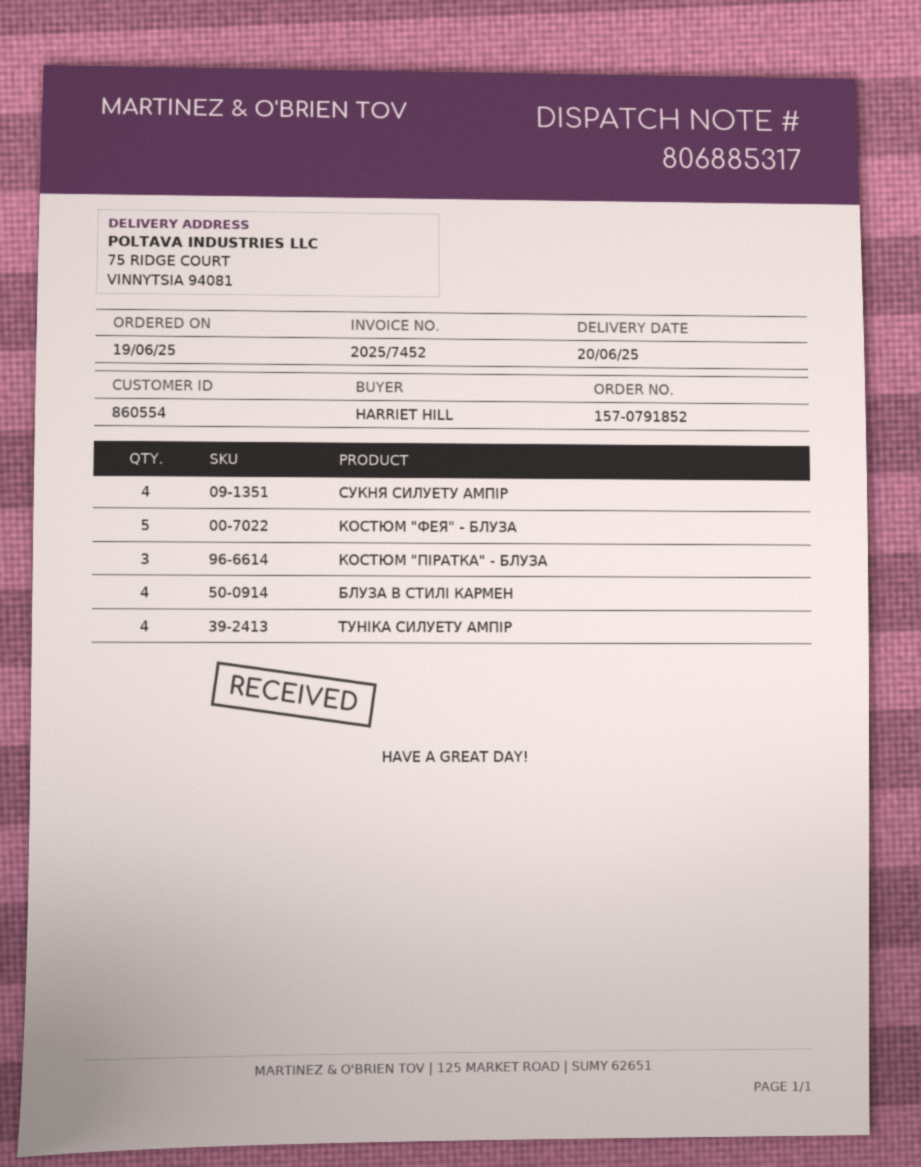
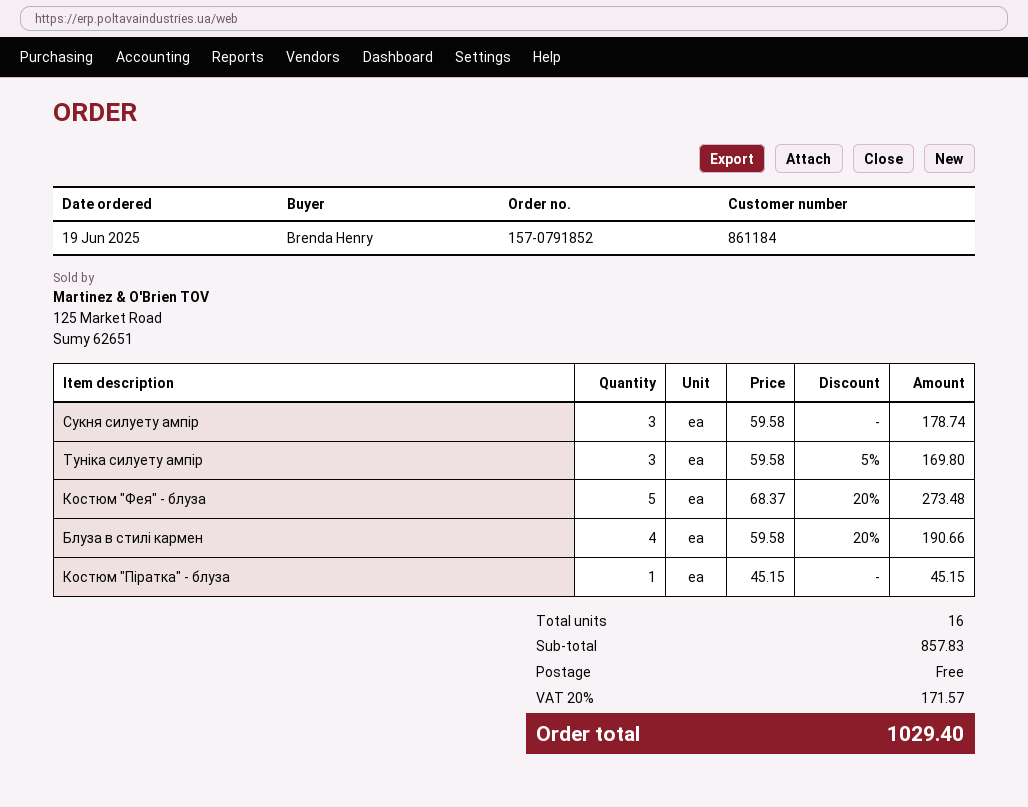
customer number: 860554 -> 861184
ordered by: HARRIET HILL -> Brenda Henry
СУКНЯ СИЛУЕТУ АМПІР: 4 -> 3
КОСТЮМ "ПІРАТКА" - БЛУЗА: 3 -> 1
ТУНІКА СИЛУЕТУ АМПІР: 4 -> 3

